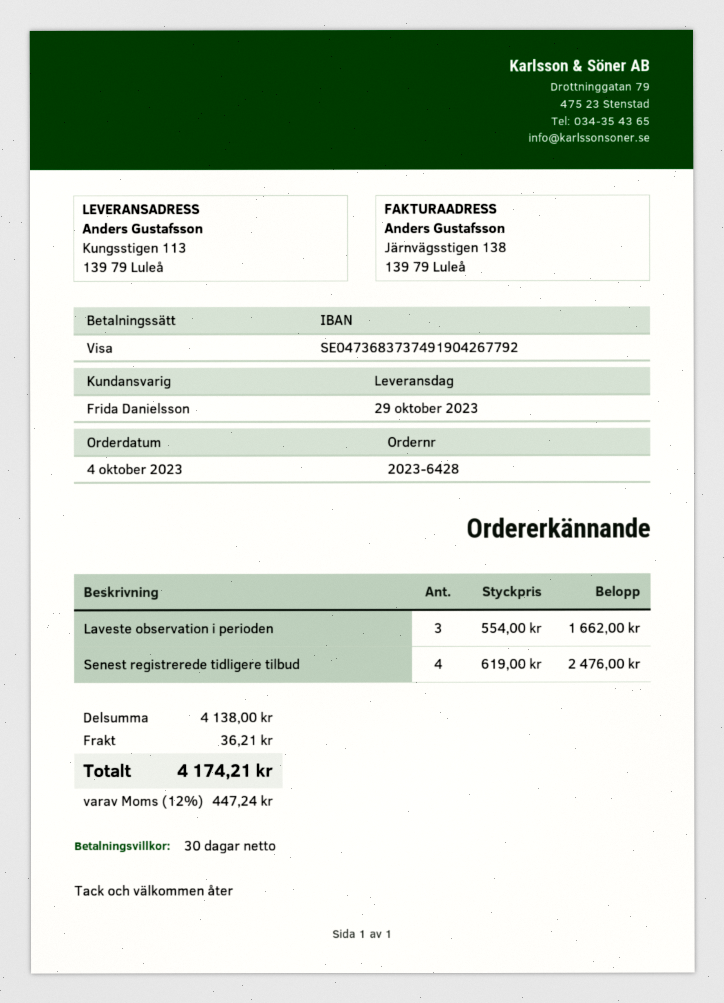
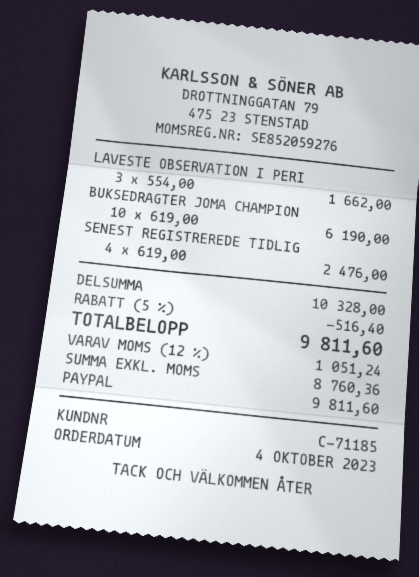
payment method: Visa -> PayPal
BUKSEDRAGTER JOMA CHAMPION: none -> 10 x 619.00 = 6190.00
subtotal: 4138.00 -> 10328.00
discount: none -> 5% = 516.40
shipping: 36.21 -> none
tax: 12% = 447.24 -> 12% = 1051.24
total: 4174.21 -> 9811.60

